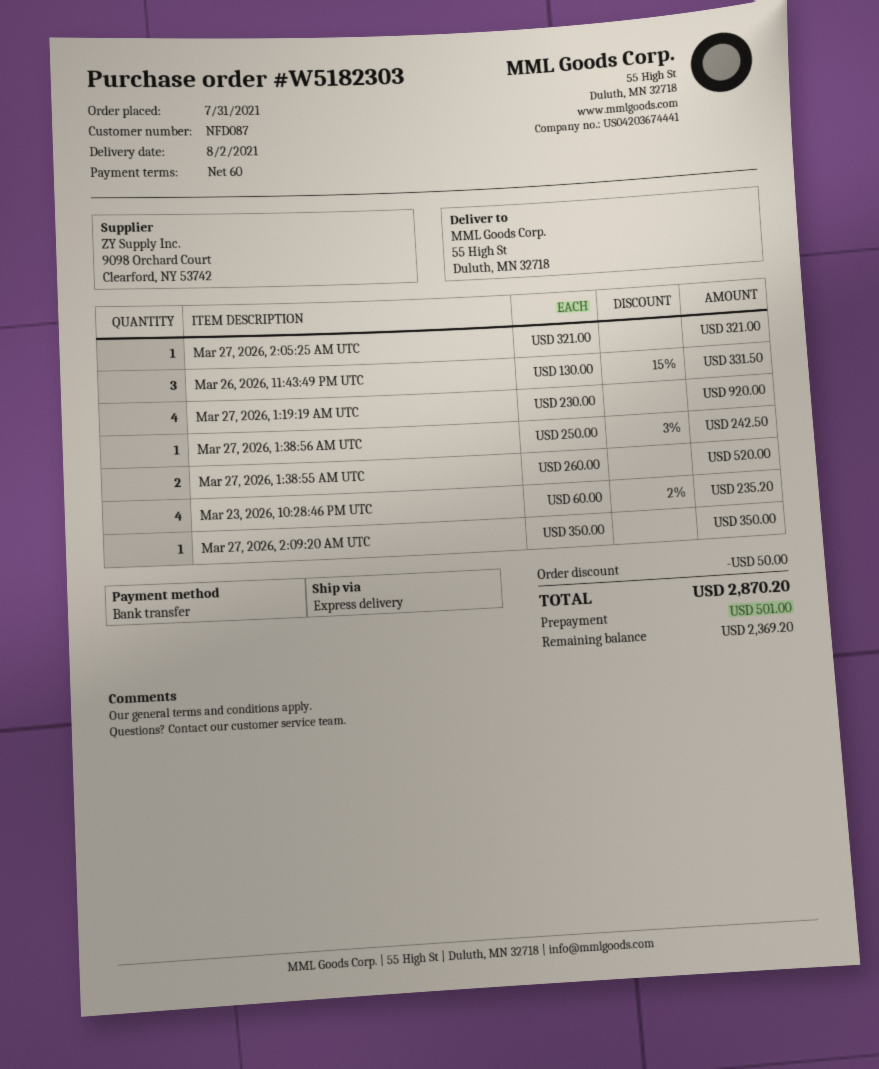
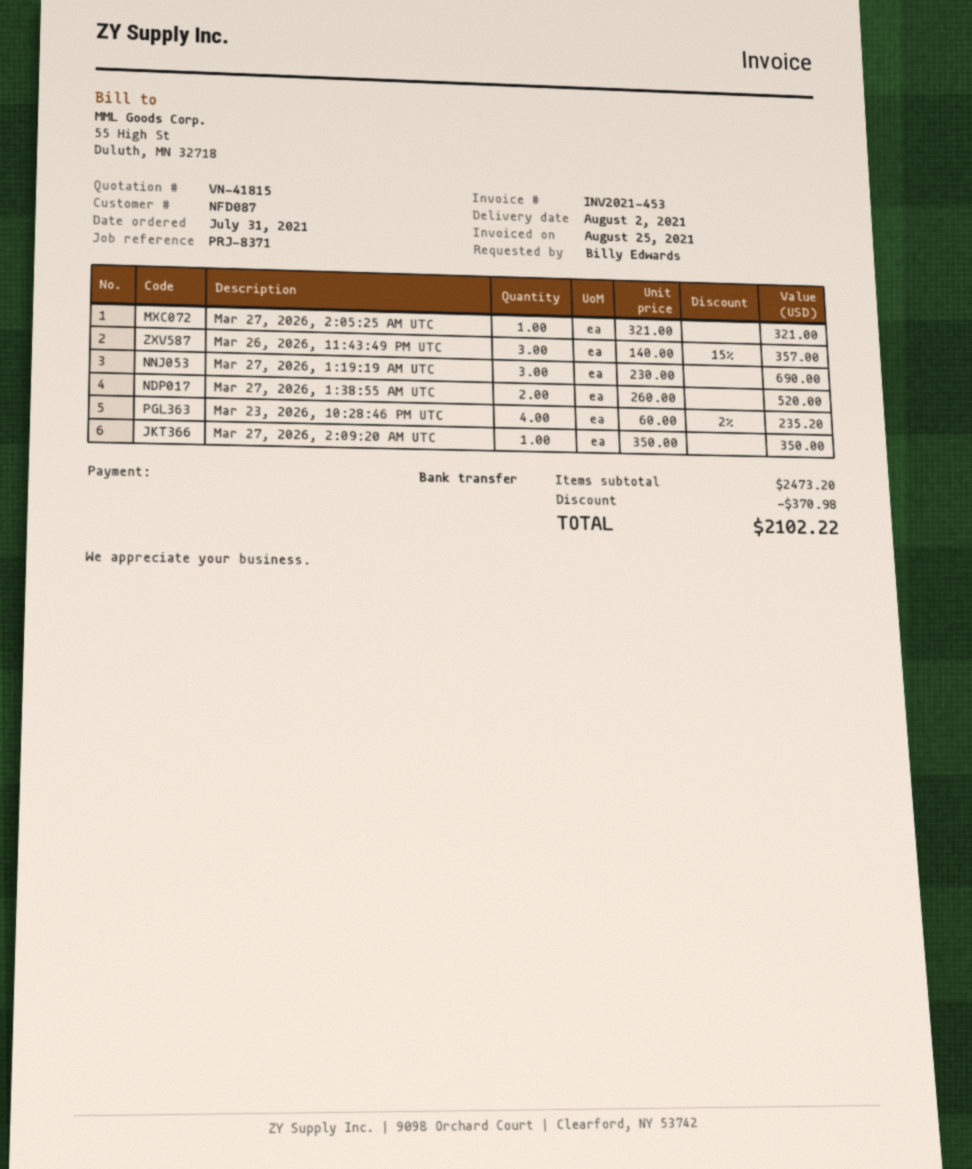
Mar 26, 2026, 11:43:49 PM UTC: 3 x 130.00 - 15% = 331.50 -> 3 x 140.00 - 15% = 357.00
Mar 27, 2026, 1:19:19 AM UTC: 4 x 230.00 = 920.00 -> 3 x 230.00 = 690.00
Mar 27, 2026, 1:38:56 AM UTC: 1 x 250.00 - 3% = 242.50 -> none
discount: 50.00 -> 370.98
total: 2870.20 -> 2102.22

